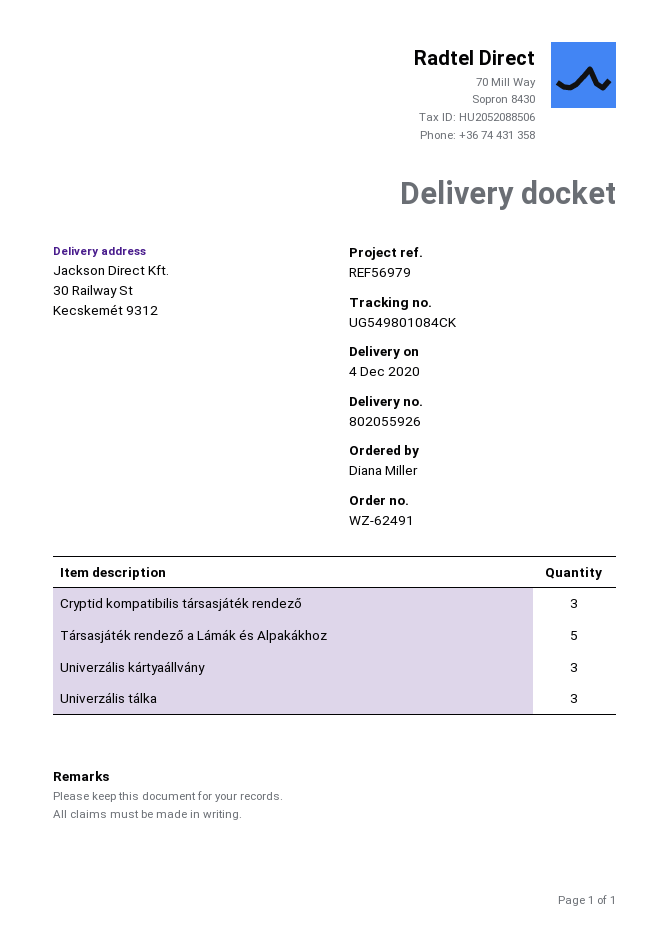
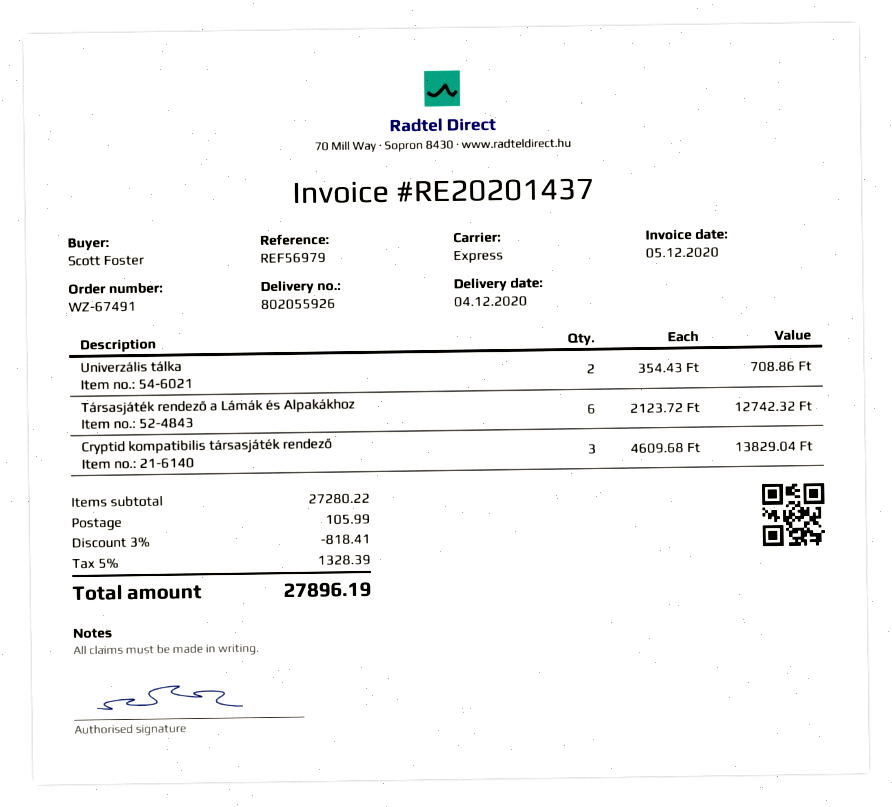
order number: WZ-62491 -> WZ-67491
ordered by: Diana Miller -> Scott Foster
Társasjáték rendező a Lámák és Alpakákhoz: 5 -> 6
Univerzális kártyaállvány: 3 -> none
Univerzális tálka: 3 -> 2

